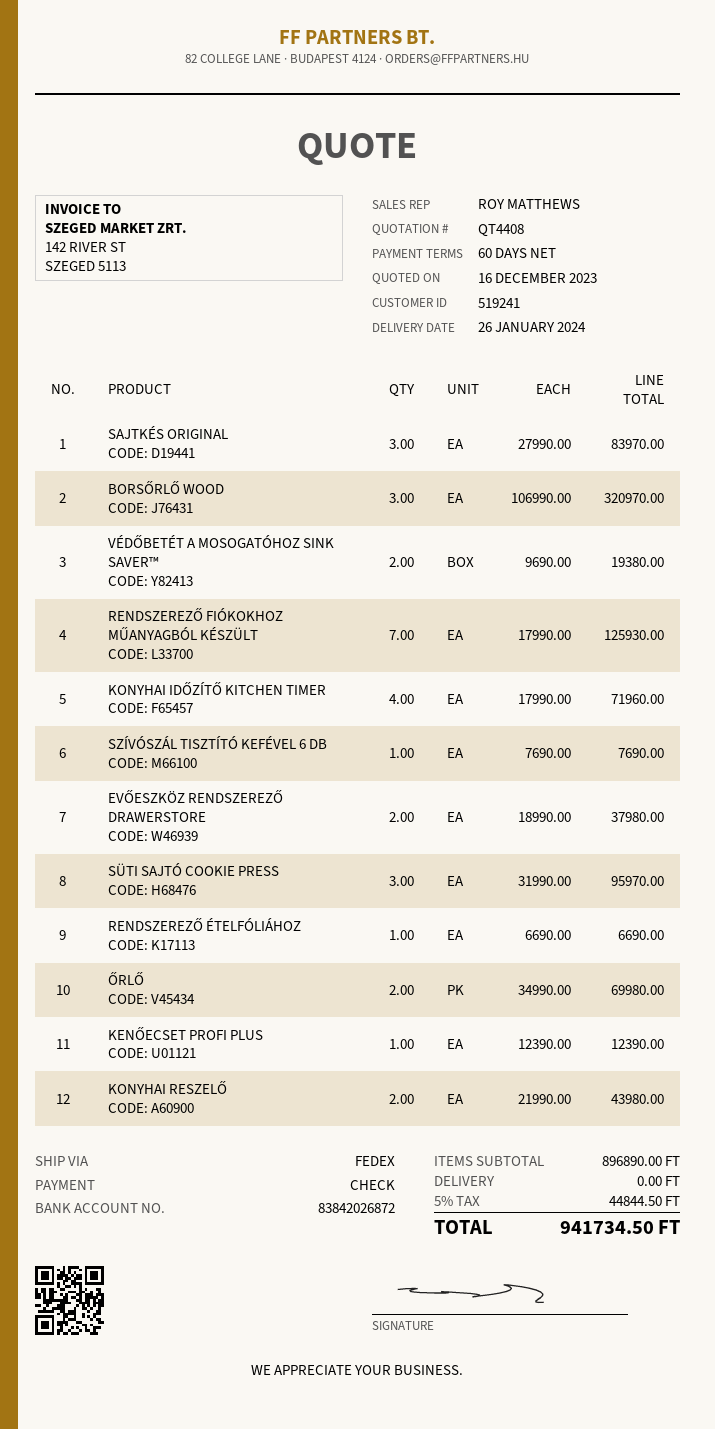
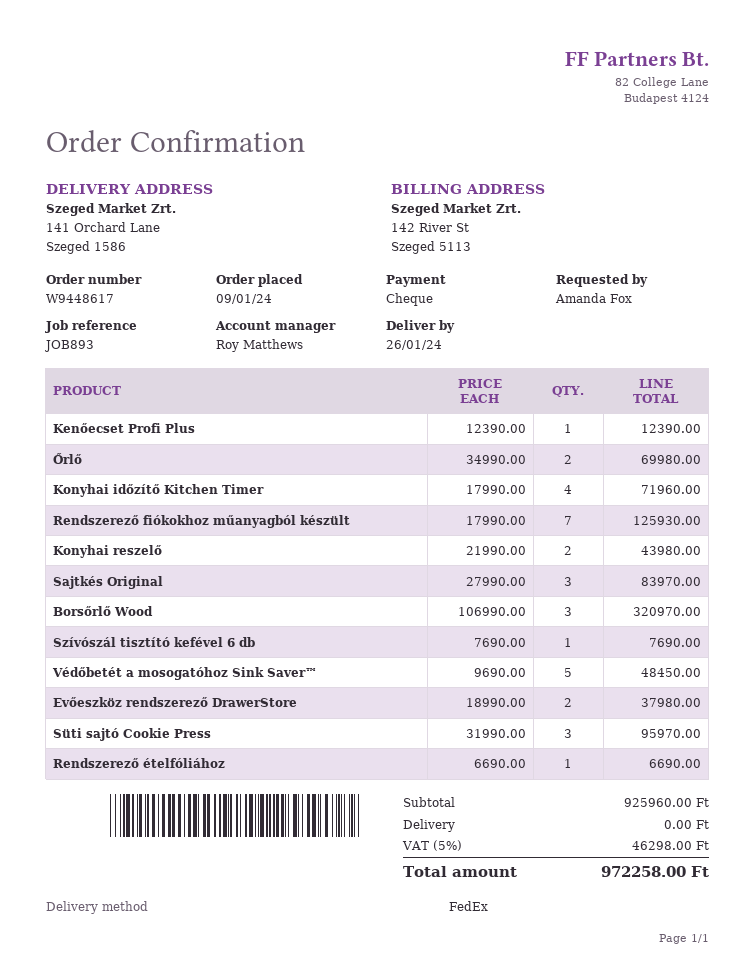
VÉDŐBETÉT A MOSOGATÓHOZ SINK SAVER™: 2 x 9690.00 = 19380.00 -> 5 x 9690.00 = 48450.00
subtotal: 896890.00 -> 925960.00
tax: 5% = 44844.50 -> 5% = 46298.00
total: 941734.50 -> 972258.00

